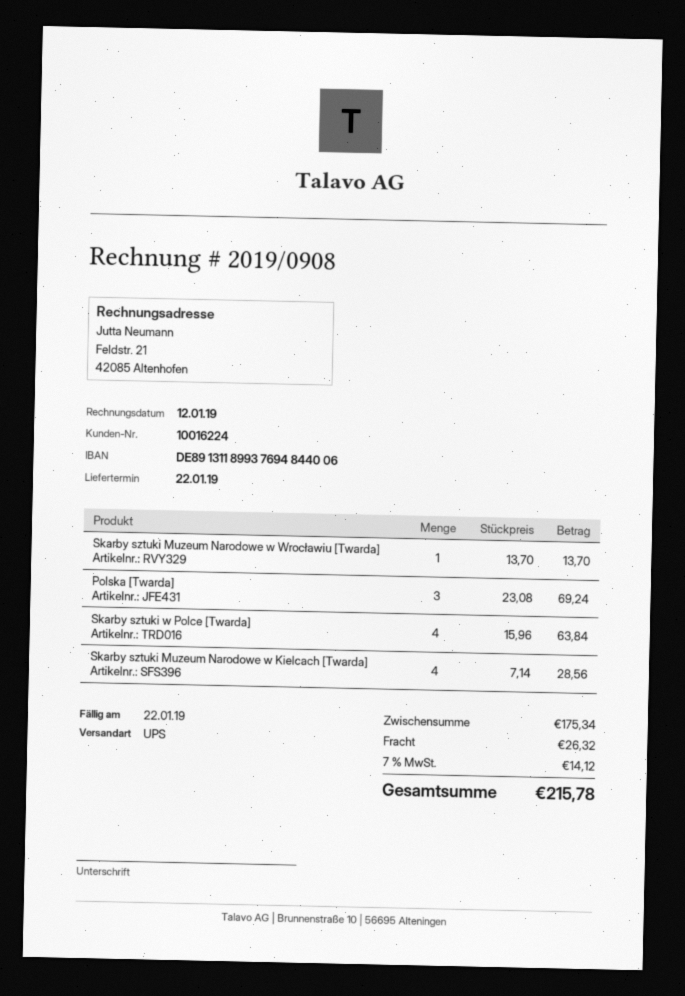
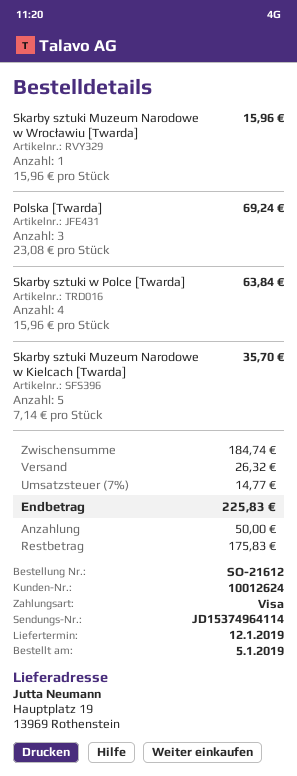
delivery date: 2019-01-22 -> 2019-01-12
customer number: 10016224 -> 10012624
Skarby sztuki Muzeum Narodowe w Wrocławiu [Twarda]: 1 x 13.70 = 13.70 -> 1 x 15.96 = 15.96
Skarby sztuki Muzeum Narodowe w Kielcach [Twarda]: 4 x 7.14 = 28.56 -> 5 x 7.14 = 35.70
subtotal: 175.34 -> 184.74
tax: 7% = 14.12 -> 7% = 14.77
total: 215.78 -> 225.83

